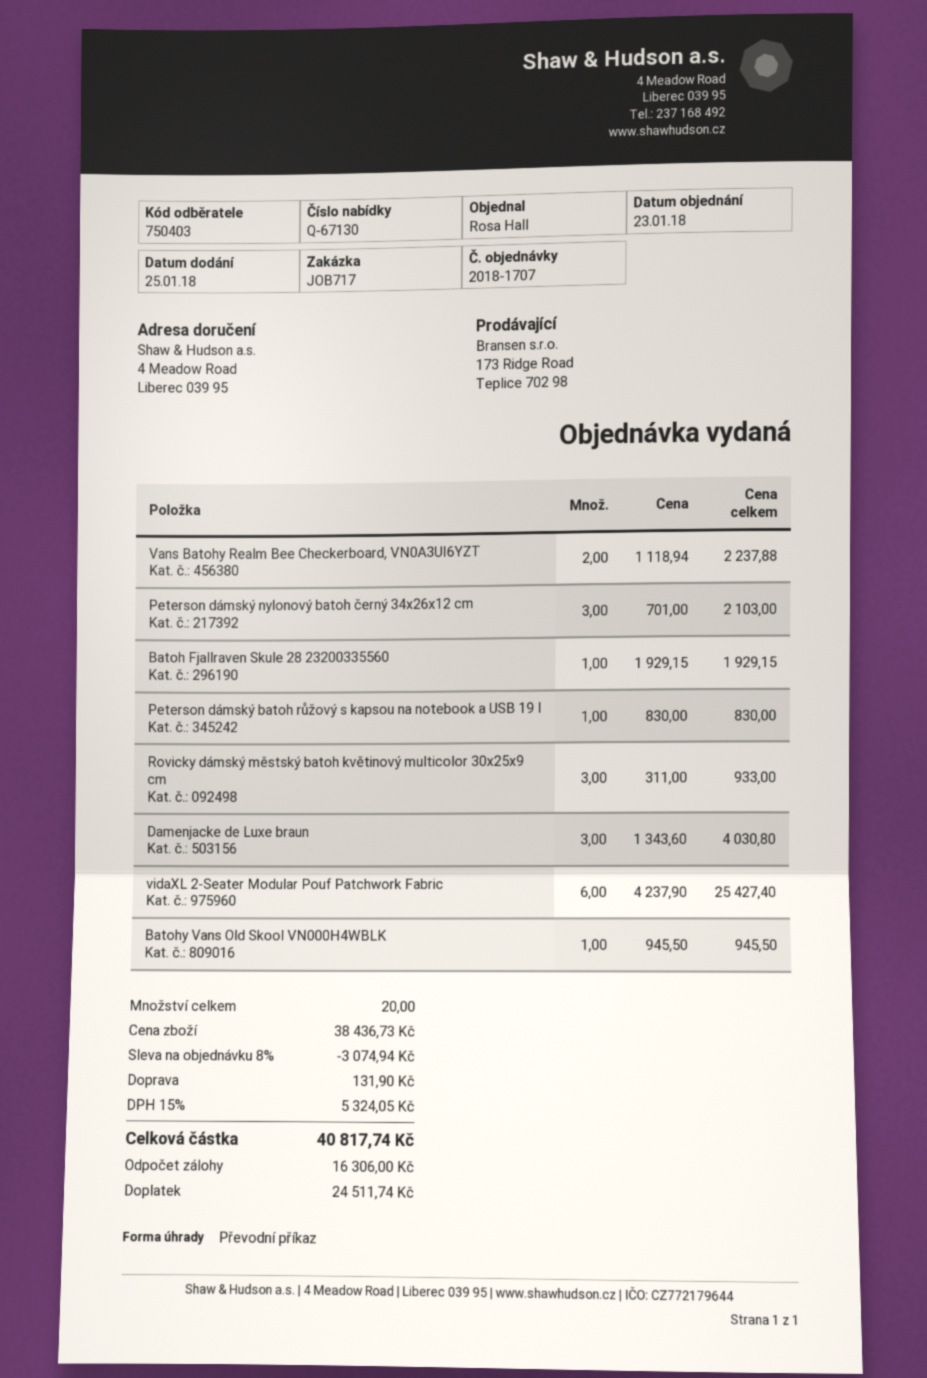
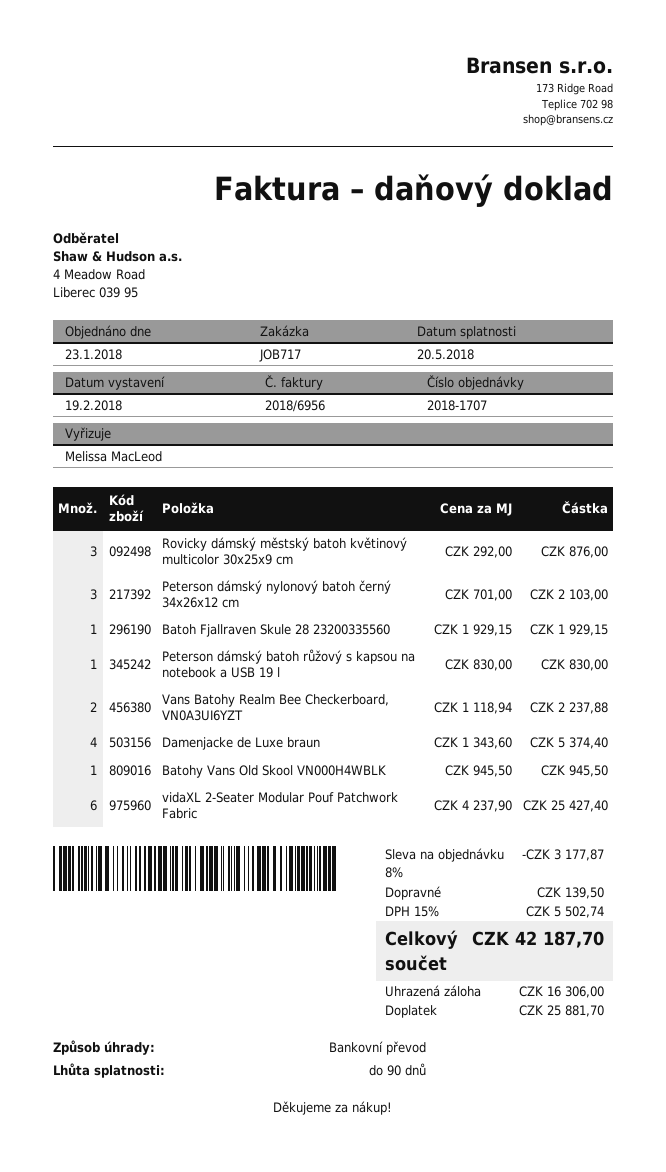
Rovicky dámský městský batoh květinový multicolor 30x25x9 cm: 3 x 311.00 = 933.00 -> 3 x 292.00 = 876.00
Damenjacke de Luxe braun: 3 x 1343.60 = 4030.80 -> 4 x 1343.60 = 5374.40
discount: 8% = 3074.94 -> 8% = 3177.87
shipping: 131.90 -> 139.50
tax: 15% = 5324.05 -> 15% = 5502.74
total: 40817.74 -> 42187.70
balance: 24511.74 -> 25881.70

